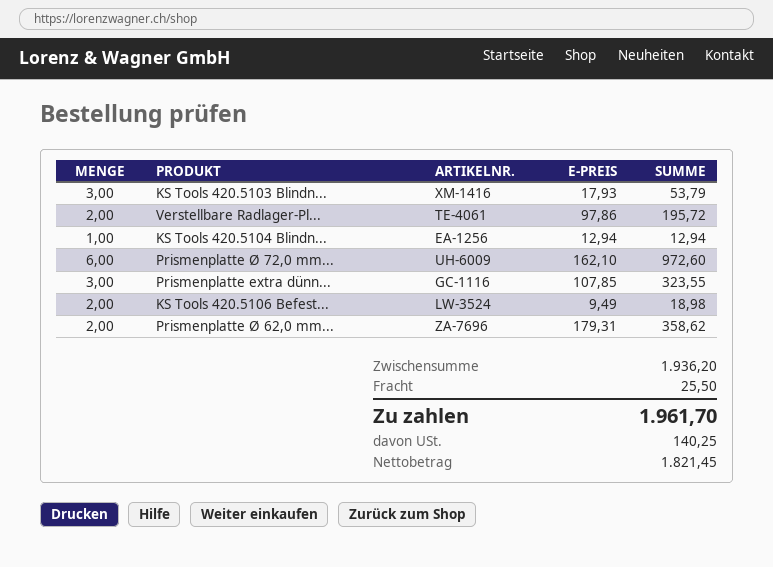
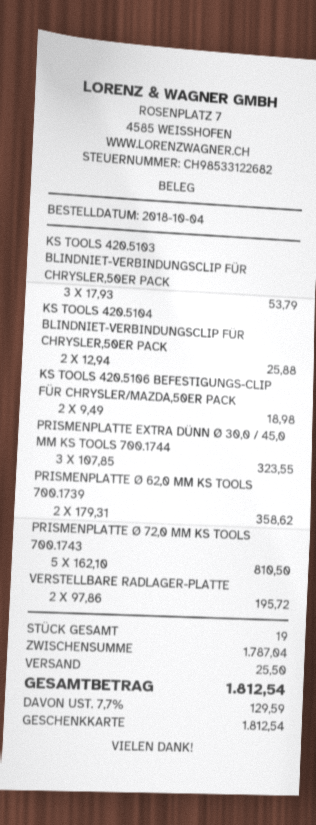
KS Tools 420.5104 Blindn...: 1 x 12.94 = 12.94 -> 2 x 12.94 = 25.88
Prismenplatte Ø 72,0 mm...: 6 x 162.10 = 972.60 -> 5 x 162.10 = 810.50
subtotal: 1936.20 -> 1787.04
tax: 140.25 -> 129.59
total: 1961.70 -> 1812.54

